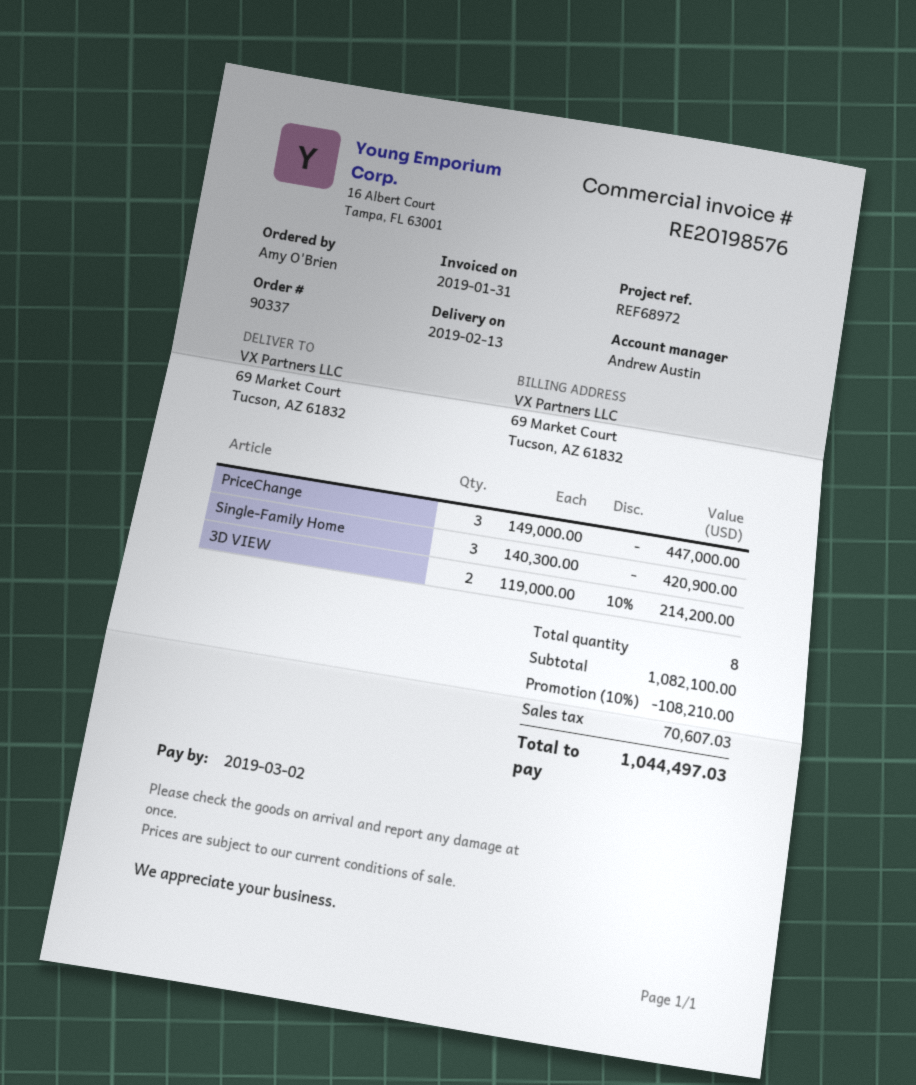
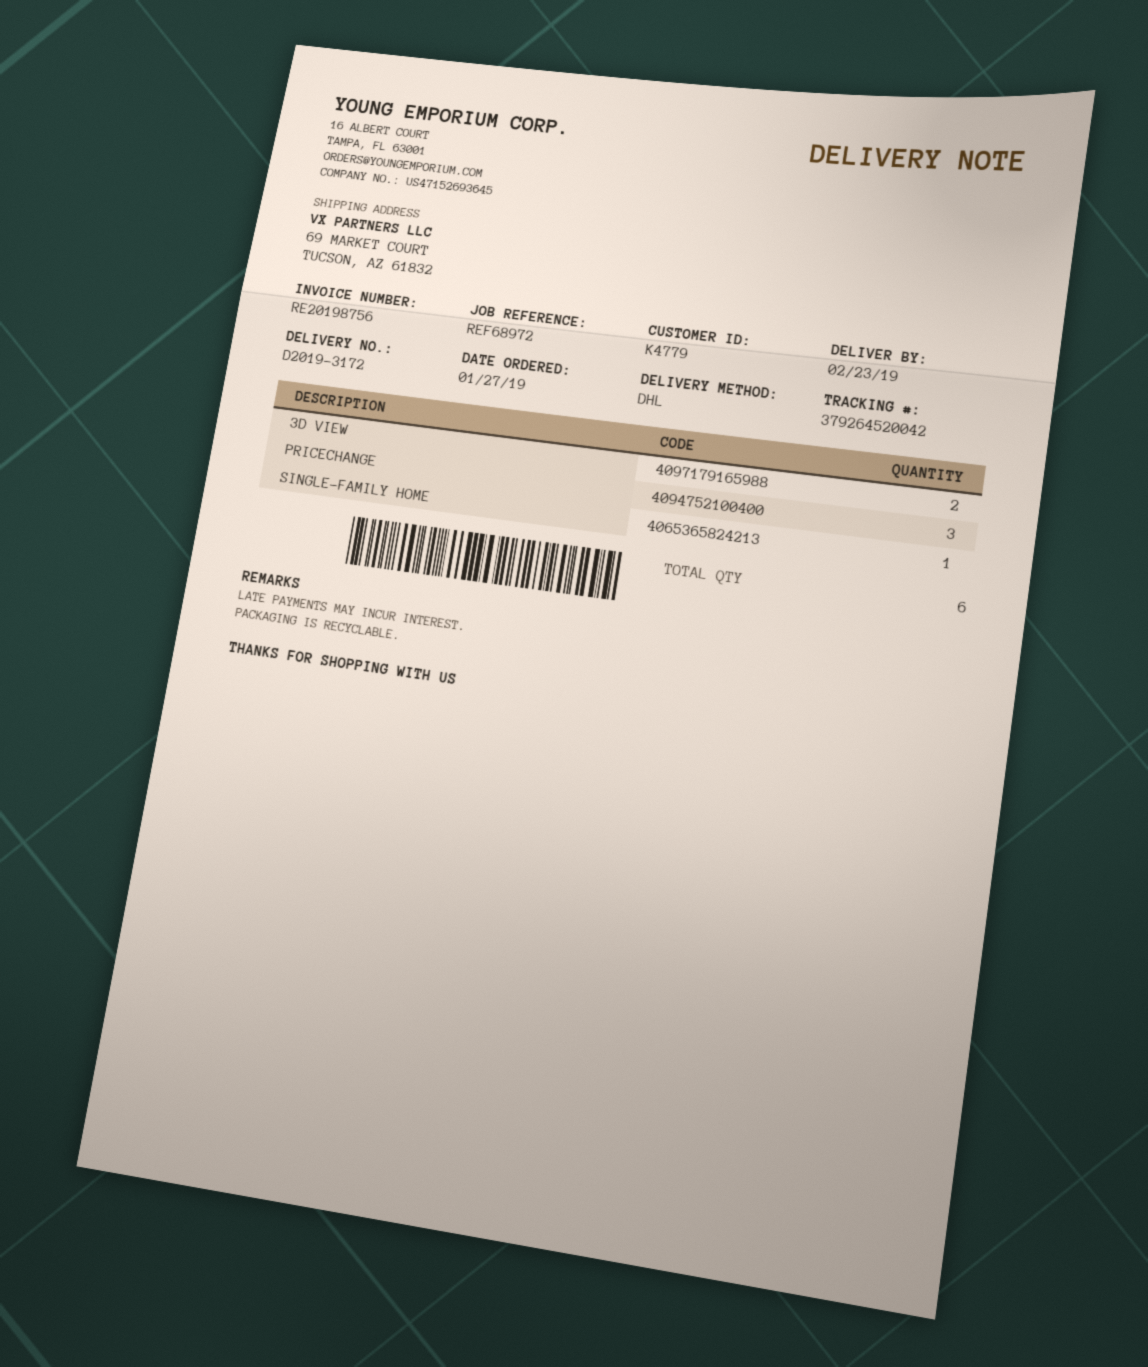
delivery date: 2019-02-13 -> 2019-02-23
invoice number: RE20198576 -> RE20198756
Single-Family Home: 3 -> 1
total quantity: 8 -> 6

